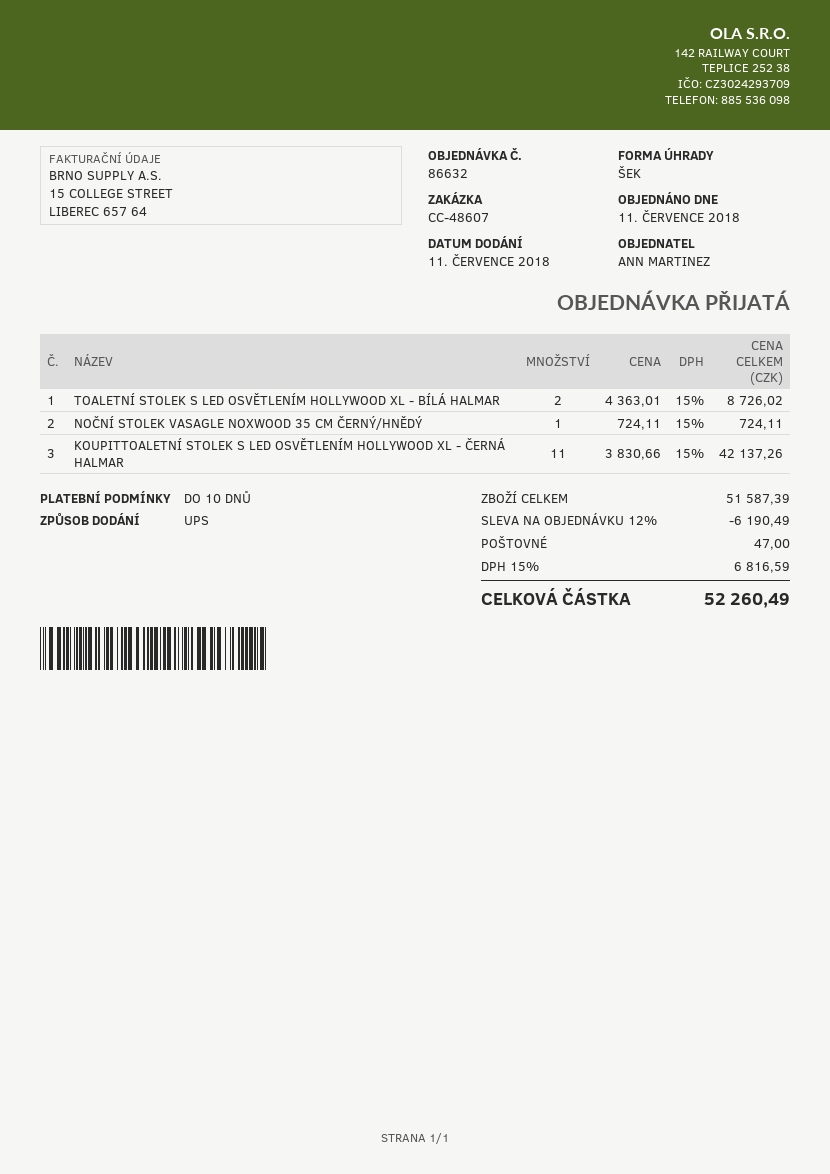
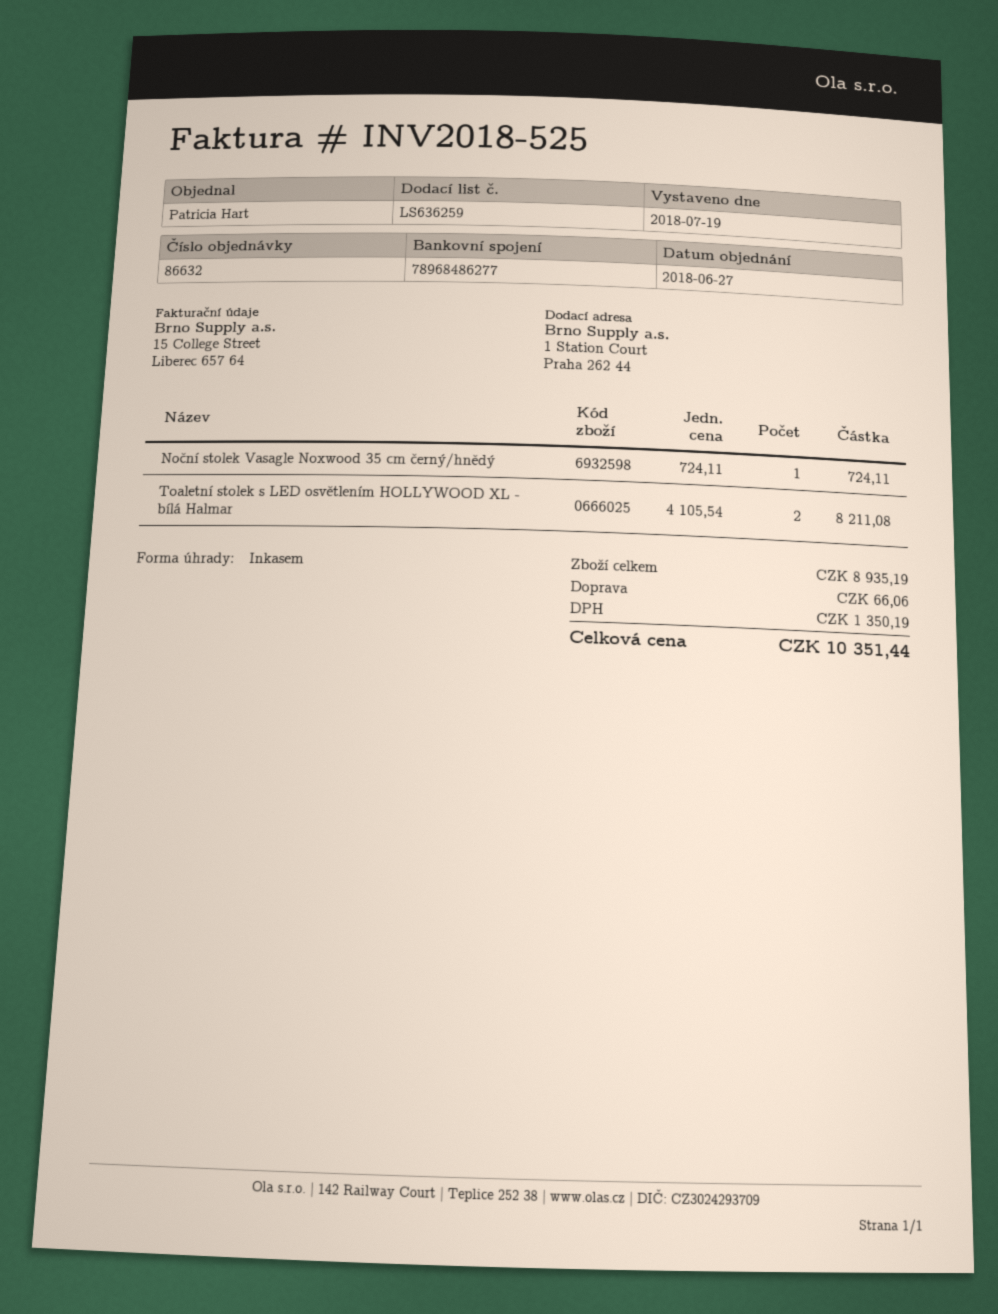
order date: 2018-07-11 -> 2018-06-27
ordered by: ANN MARTINEZ -> Patricia Hart
payment method: cheque -> direct debit
TOALETNÍ STOLEK S LED OSVĚTLENÍM HOLLYWOOD XL - BÍLÁ HALMAR: 2 x 4363.01 = 8726.02 -> 2 x 4105.54 = 8211.08
KOUPITTOALETNÍ STOLEK S LED OSVĚTLENÍM HOLLYWOOD XL - ČERNÁ HALMAR: 11 x 3830.66 = 42137.26 -> none
subtotal: 51587.39 -> 8935.19
discount: 12% = 6190.49 -> none
shipping: 47.00 -> 66.06
tax: 6816.59 -> 1350.19
total: 52260.49 -> 10351.44

